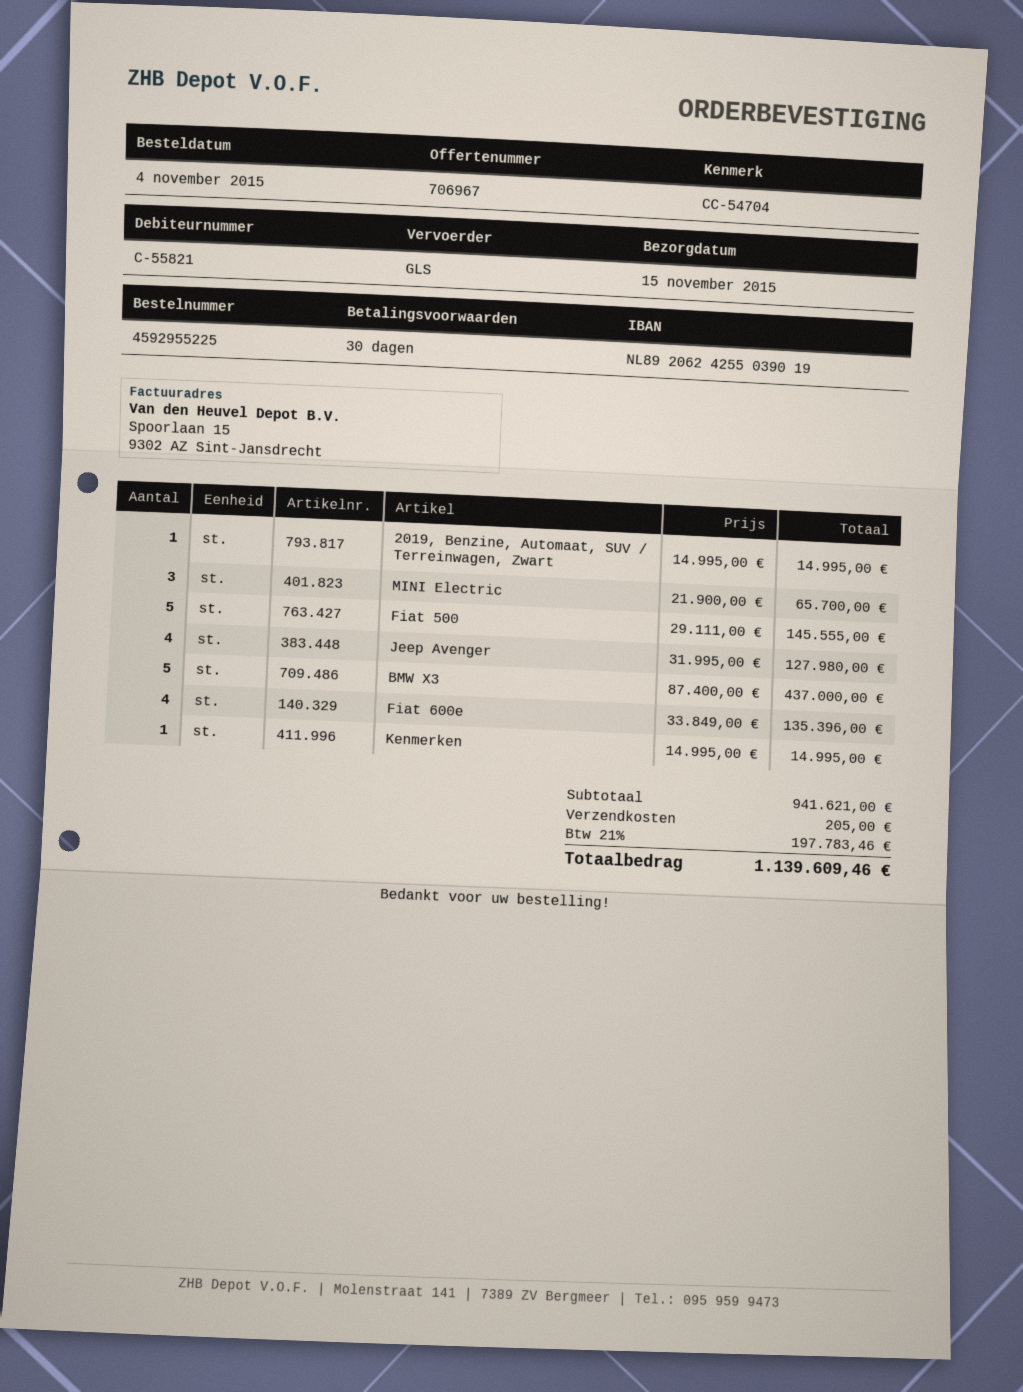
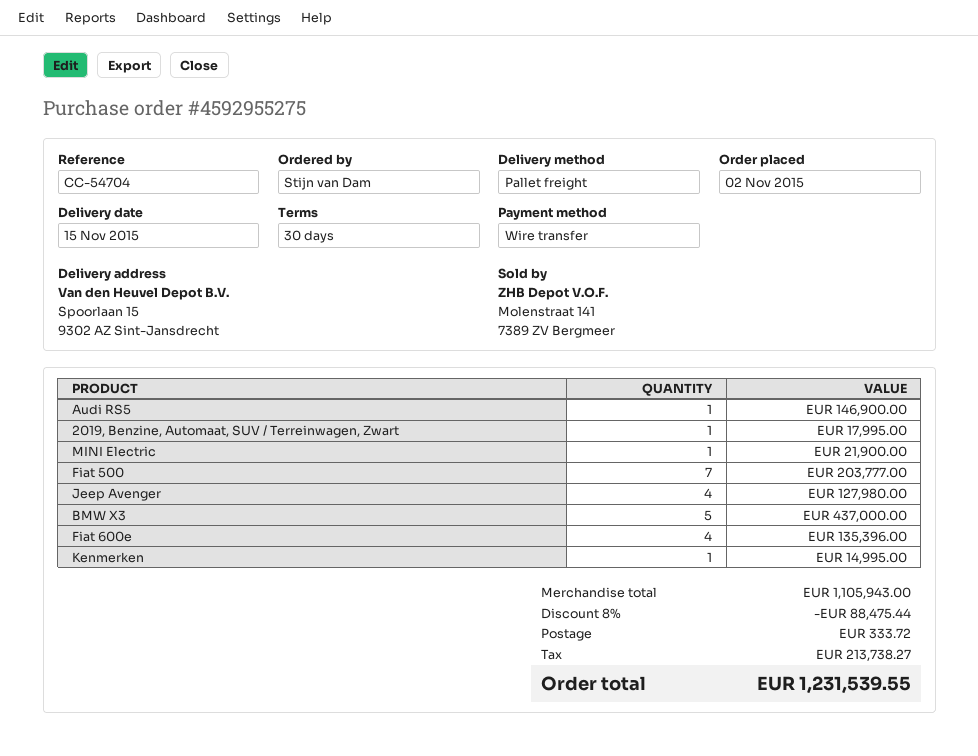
order number: 4592955225 -> 4592955275
order date: 2015-11-04 -> 2015-11-02
shipping method: GLS -> pallet freight
2019, Benzine, Automaat, SUV / Terreinwagen, Zwart: 1 for 14995.00 -> 1 for 17995.00
MINI Electric: 3 for 65700.00 -> 1 for 21900.00
Fiat 500: 5 for 145555.00 -> 7 for 203777.00
Audi RS5: none -> 1 for 146900.00
subtotal: 941621.00 -> 1105943.00
discount: none -> 8% = 88475.44
shipping: 205.00 -> 333.72
tax: 197783.46 -> 213738.27
total: 1139609.46 -> 1231539.55

